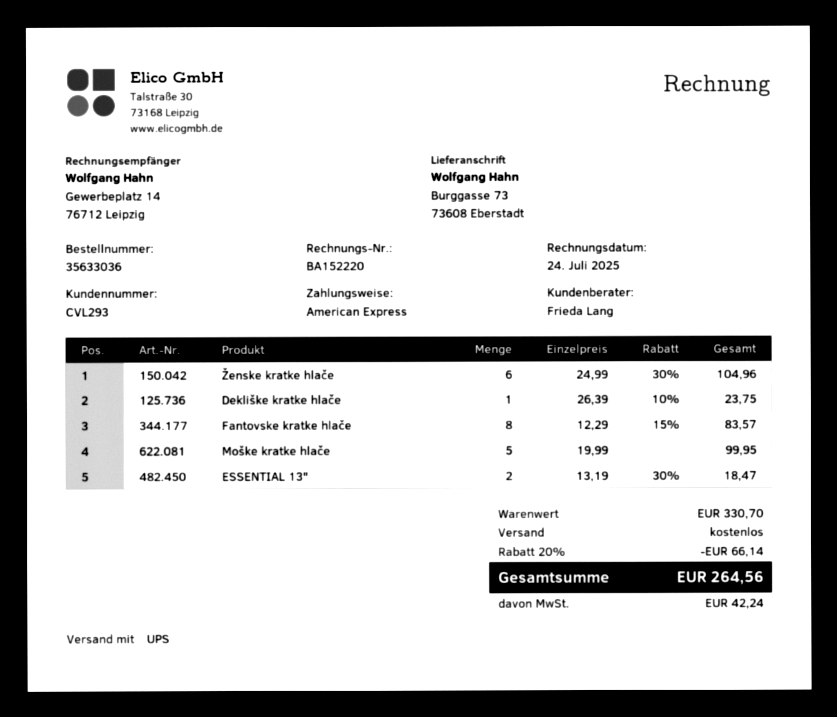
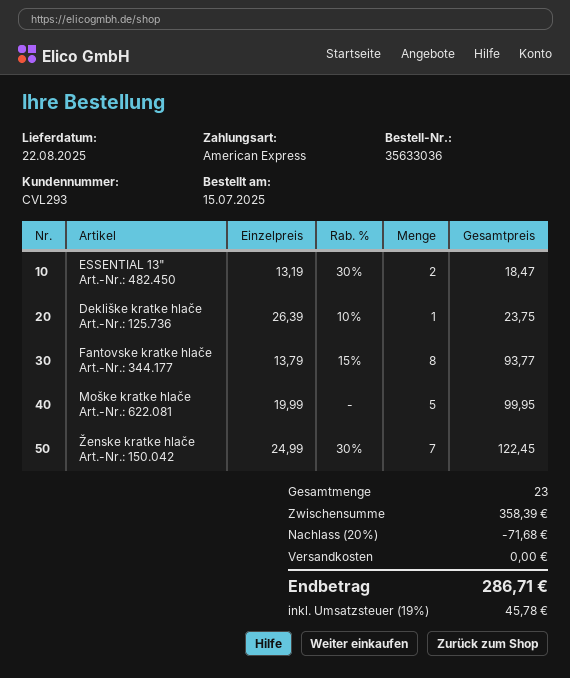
Ženske kratke hlače: 6 x 24.99 - 30% = 104.96 -> 7 x 24.99 - 30% = 122.45
Fantovske kratke hlače: 8 x 12.29 - 15% = 83.57 -> 8 x 13.79 - 15% = 93.77
subtotal: 330.70 -> 358.39
discount: 20% = 66.14 -> 20% = 71.68
tax: 42.24 -> 45.78
total: 264.56 -> 286.71

